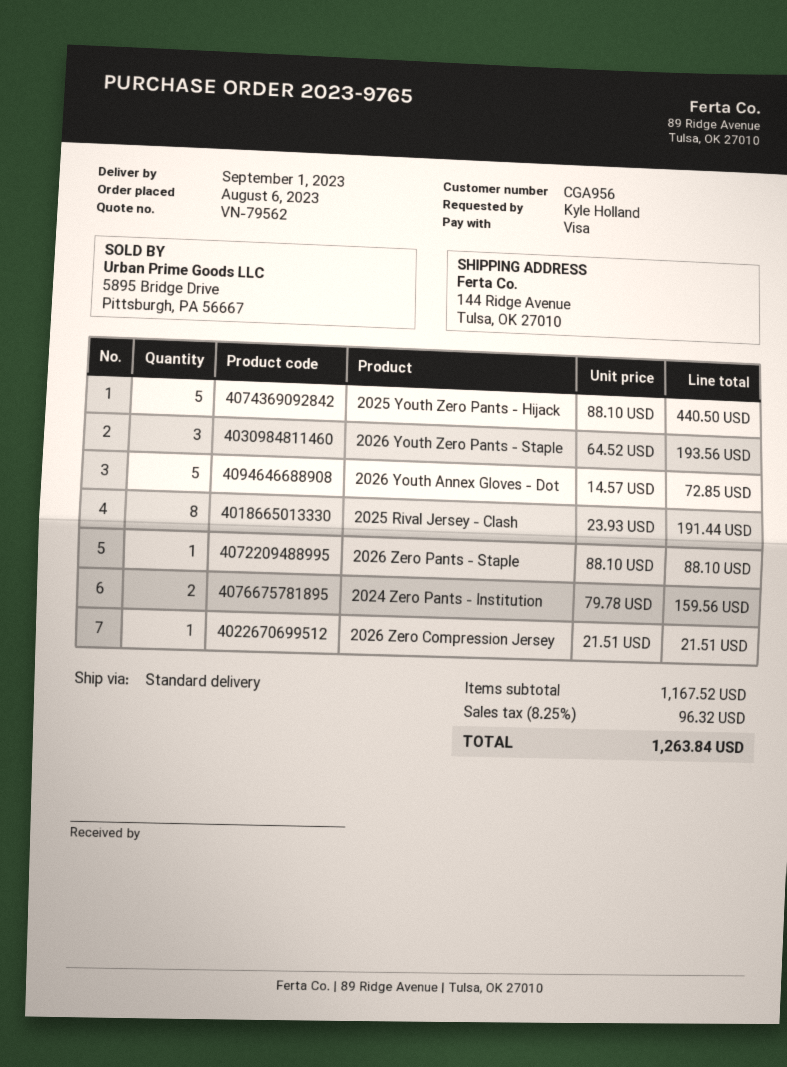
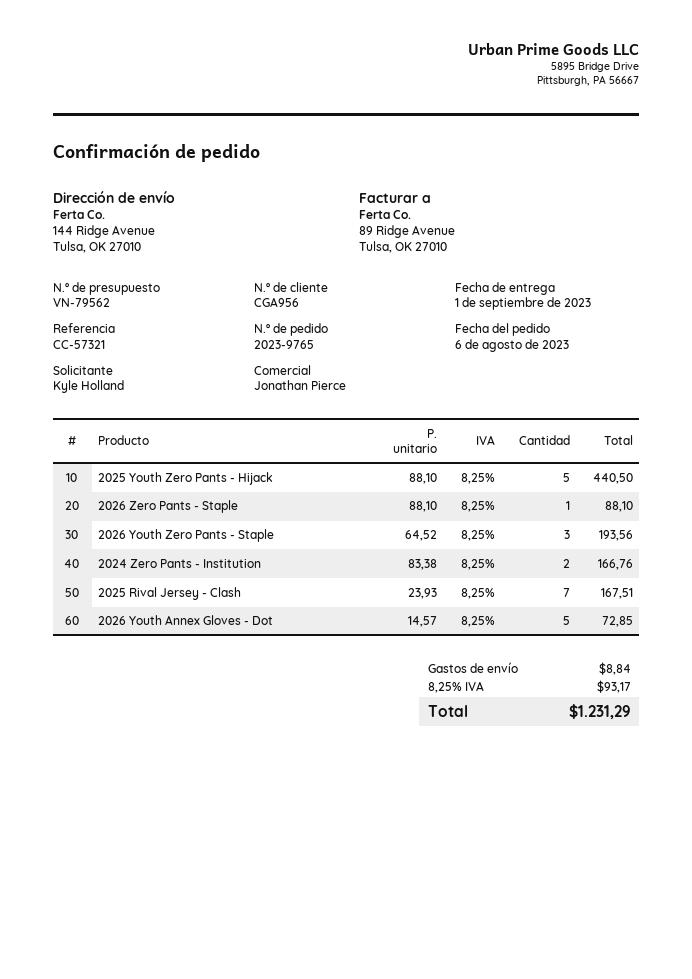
2025 Rival Jersey - Clash: 8 x 23.93 = 191.44 -> 7 x 23.93 = 167.51
2024 Zero Pants - Institution: 2 x 79.78 = 159.56 -> 2 x 83.38 = 166.76
2026 Zero Compression Jersey: 1 x 21.51 = 21.51 -> none
shipping: none -> 8.84
tax: 8.25% = 96.32 -> 8.25% = 93.17
total: 1263.84 -> 1231.29

